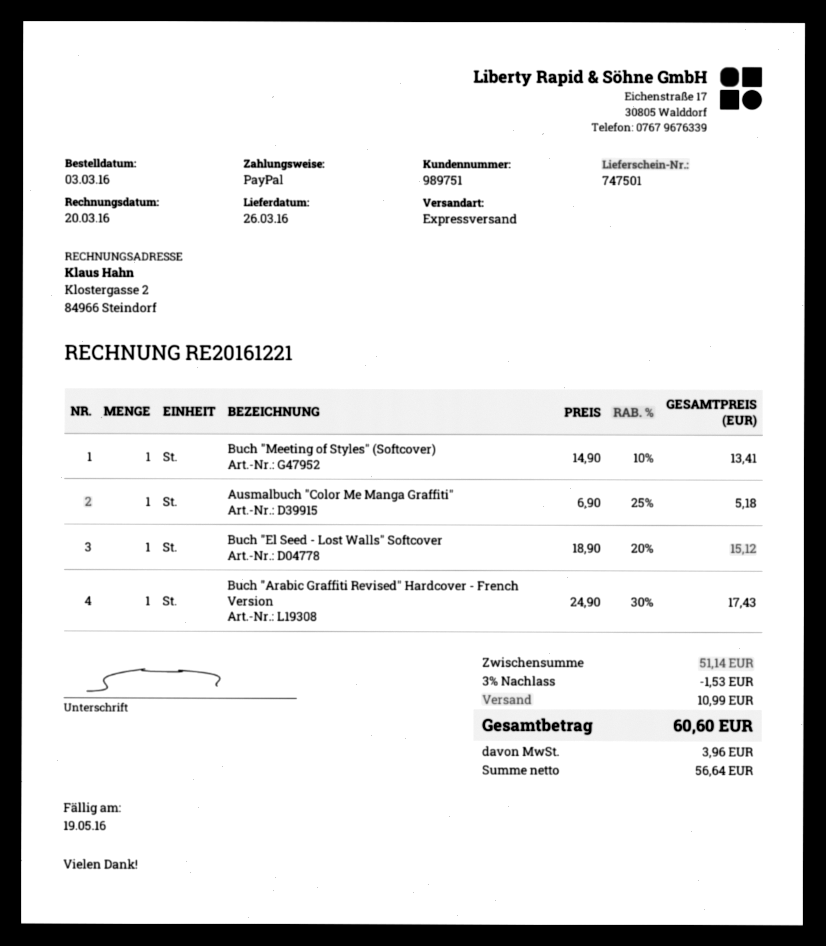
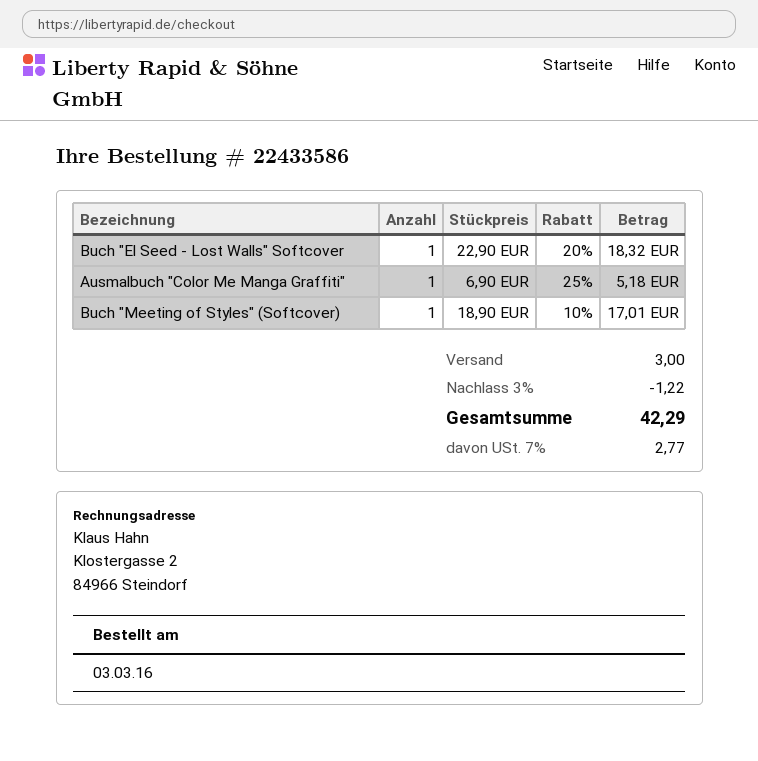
Buch "Meeting of Styles" (Softcover): 1 x 14.90 - 10% = 13.41 -> 1 x 18.90 - 10% = 17.01
Buch "El Seed - Lost Walls" Softcover: 1 x 18.90 - 20% = 15.12 -> 1 x 22.90 - 20% = 18.32
Buch "Arabic Graffiti Revised" Hardcover - French Version: 1 x 24.90 - 30% = 17.43 -> none
discount: 3% = 1.53 -> 3% = 1.22
shipping: 10.99 -> 3.00
tax: 3.96 -> 2.77
total: 60.60 -> 42.29

